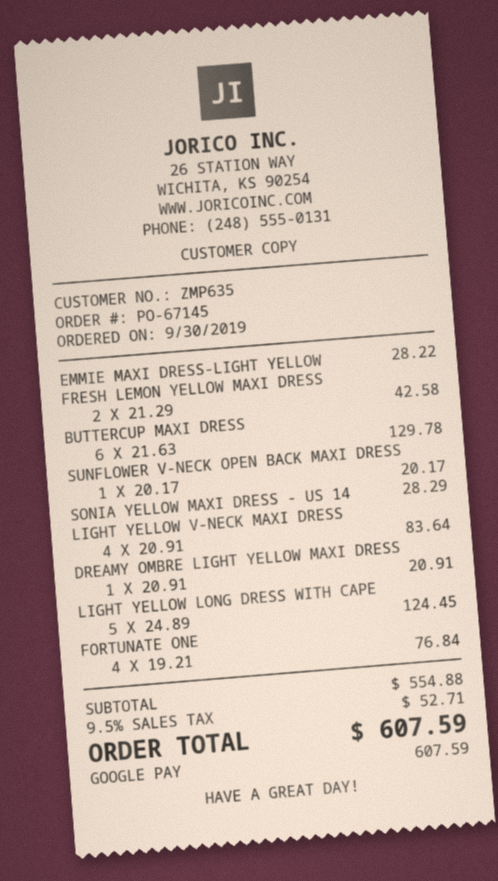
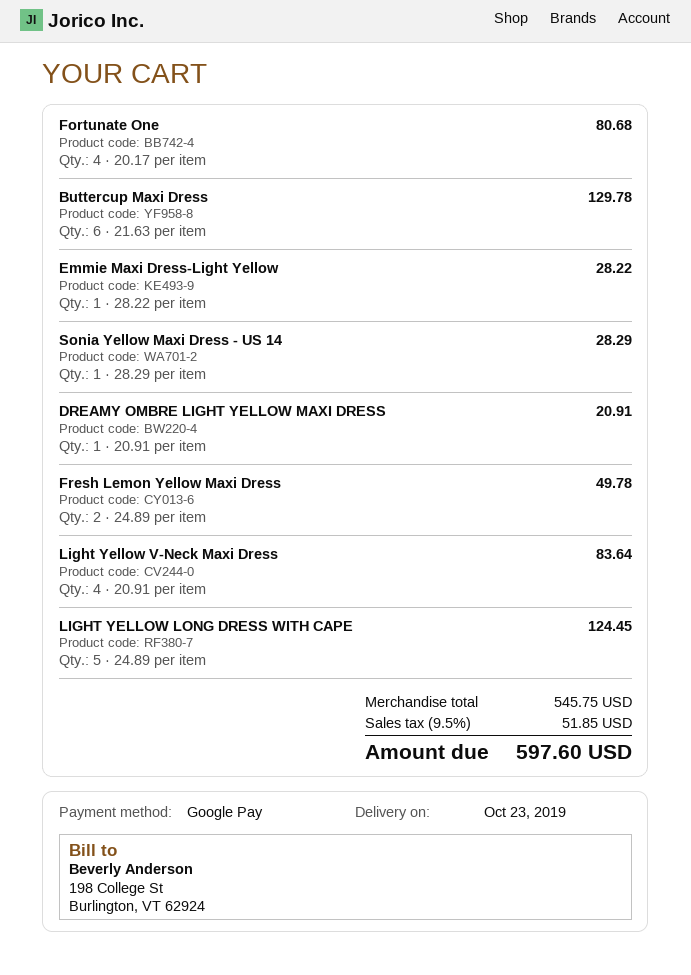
FRESH LEMON YELLOW MAXI DRESS: 2 x 21.29 = 42.58 -> 2 x 24.89 = 49.78
SUNFLOWER V-NECK OPEN BACK MAXI DRESS: 1 x 20.17 = 20.17 -> none
FORTUNATE ONE: 4 x 19.21 = 76.84 -> 4 x 20.17 = 80.68
subtotal: 554.88 -> 545.75
tax: 9.5% = 52.71 -> 9.5% = 51.85
total: 607.59 -> 597.60

